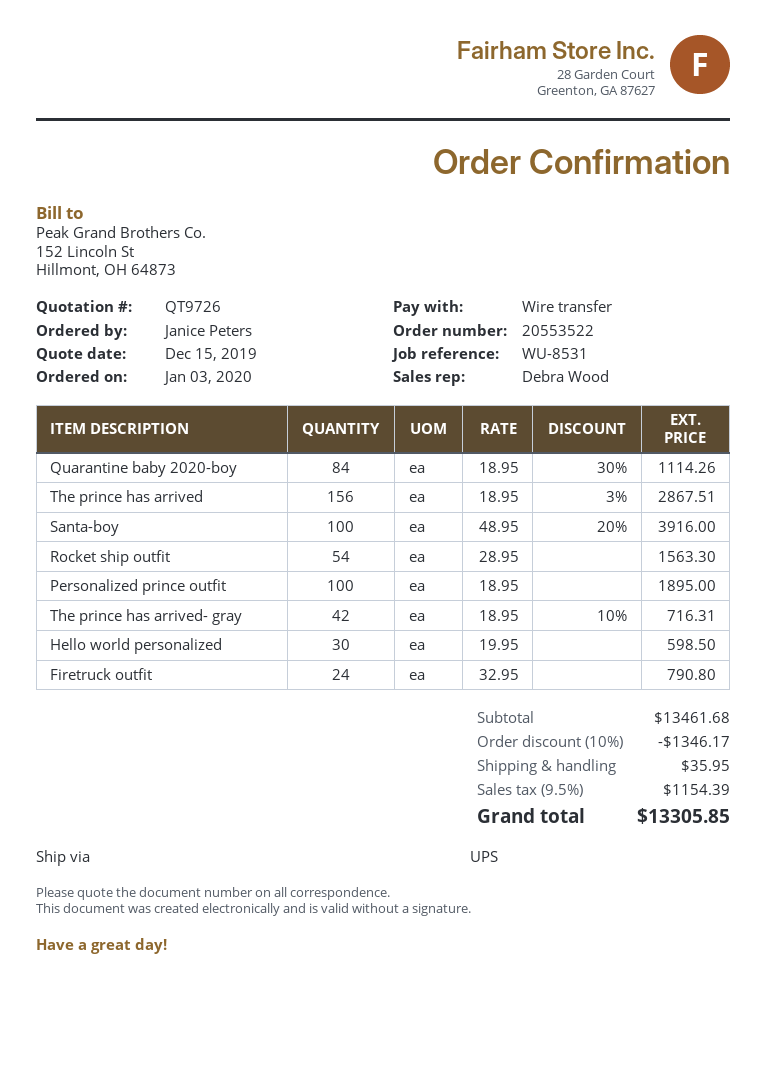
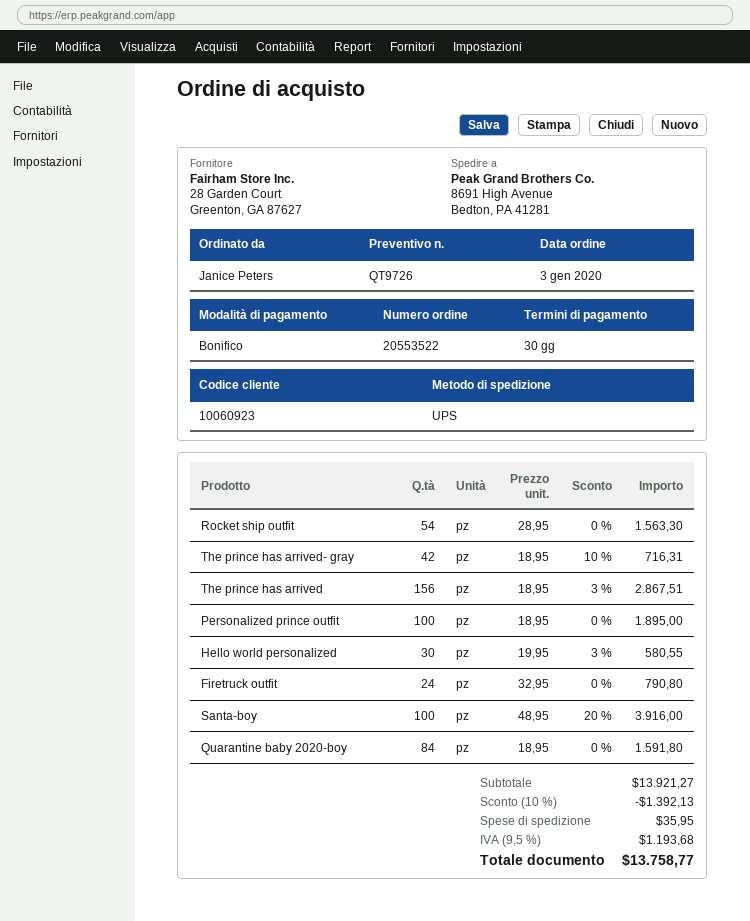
Quarantine baby 2020-boy: 84 x 18.95 - 30% = 1114.26 -> 84 x 18.95 = 1591.80
Hello world personalized: 30 x 19.95 = 598.50 -> 30 x 19.95 - 3% = 580.55
subtotal: 13461.68 -> 13921.27
discount: 10% = 1346.17 -> 10% = 1392.13
tax: 9.5% = 1154.39 -> 9.5% = 1193.68
total: 13305.85 -> 13758.77

